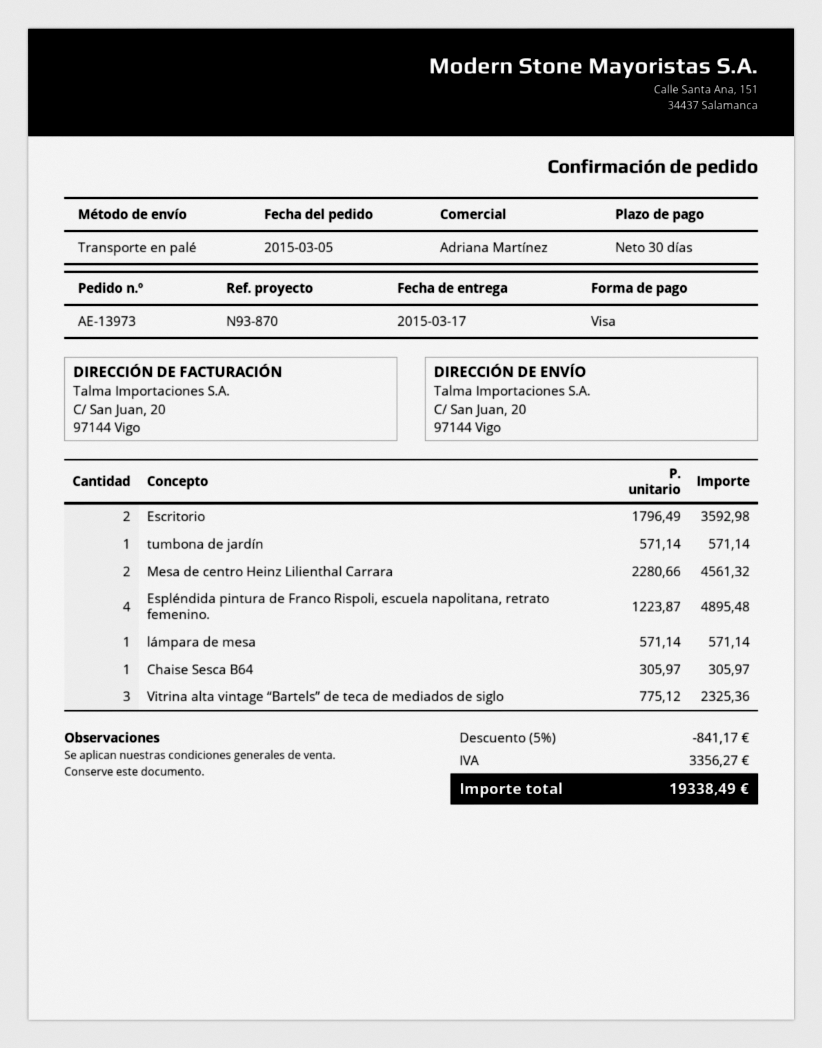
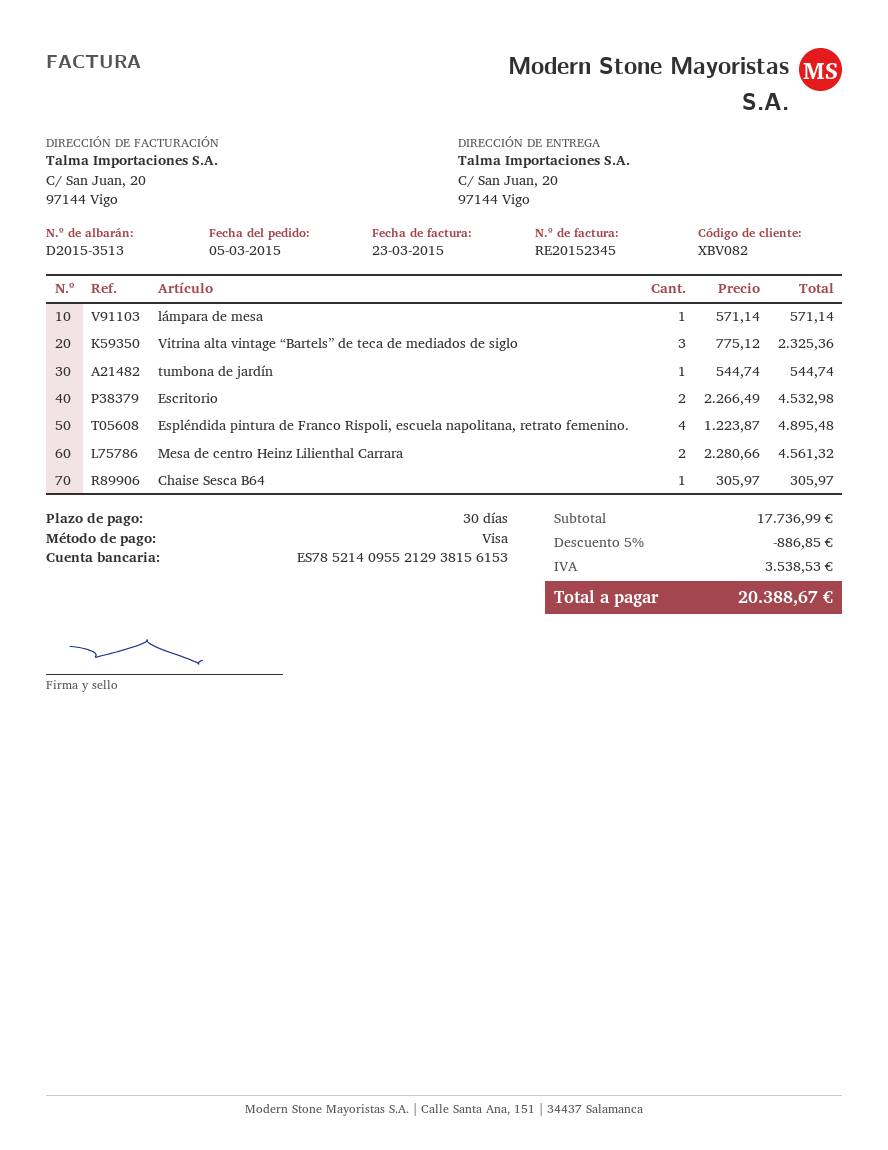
Escritorio: 2 x 1796.49 = 3592.98 -> 2 x 2266.49 = 4532.98
tumbona de jardín: 1 x 571.14 = 571.14 -> 1 x 544.74 = 544.74
discount: 5% = 841.17 -> 5% = 886.85
tax: 3356.27 -> 3538.53
total: 19338.49 -> 20388.67

